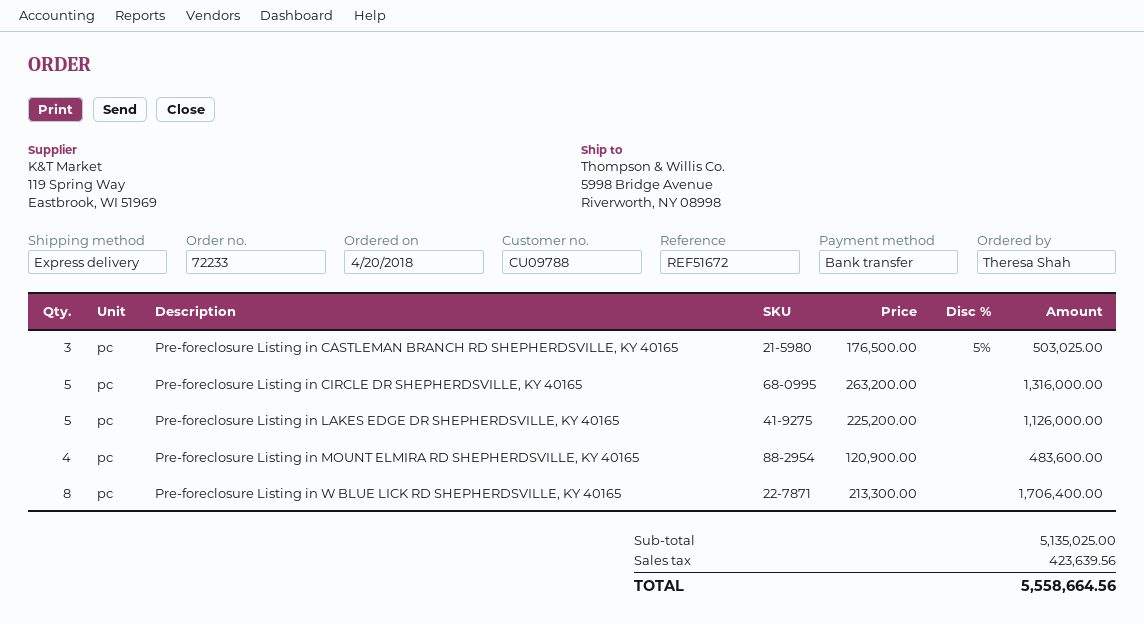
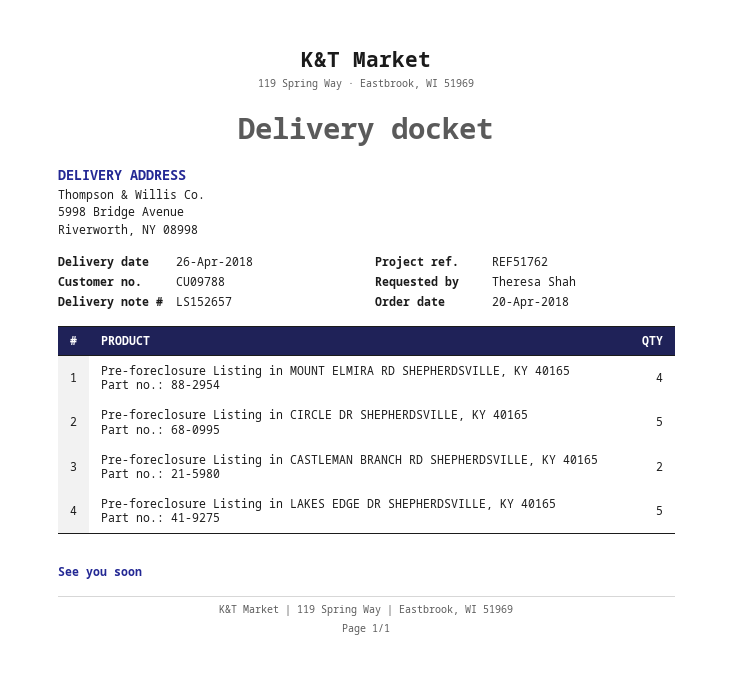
reference: REF51672 -> REF51762
Pre-foreclosure Listing in CASTLEMAN BRANCH RD SHEPHERDSVILLE, KY 40165: 3 -> 2
Pre-foreclosure Listing in W BLUE LICK RD SHEPHERDSVILLE, KY 40165: 8 -> none

